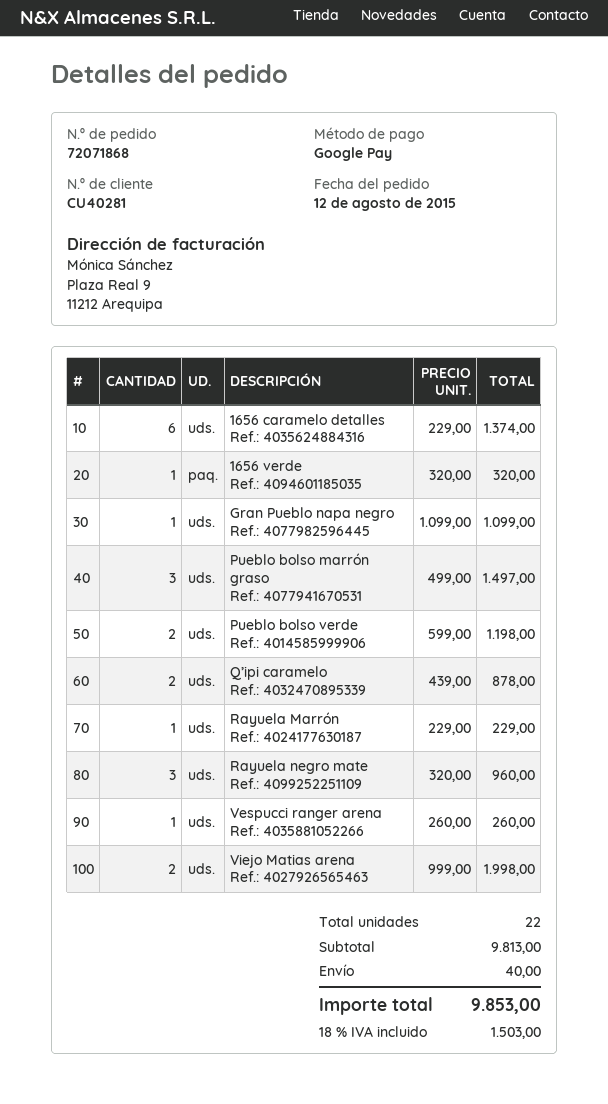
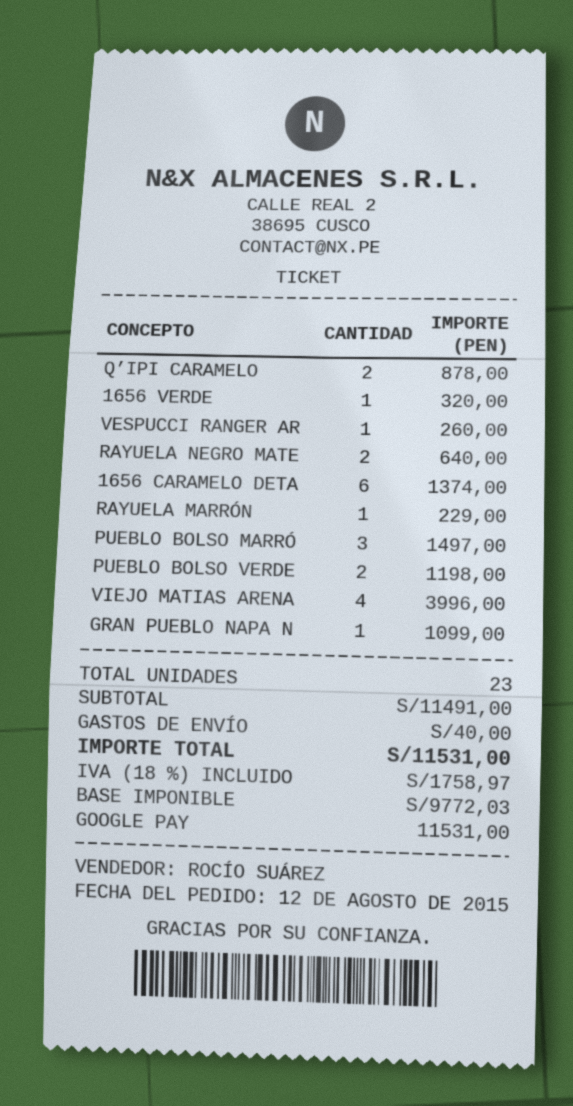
Rayuela negro mate: 3 for 960.00 -> 2 for 640.00
Viejo Matias arena: 2 for 1998.00 -> 4 for 3996.00
total quantity: 22 -> 23
subtotal: 9813.00 -> 11491.00
tax: 18% = 1503.00 -> 18% = 1758.97
total: 9853.00 -> 11531.00

